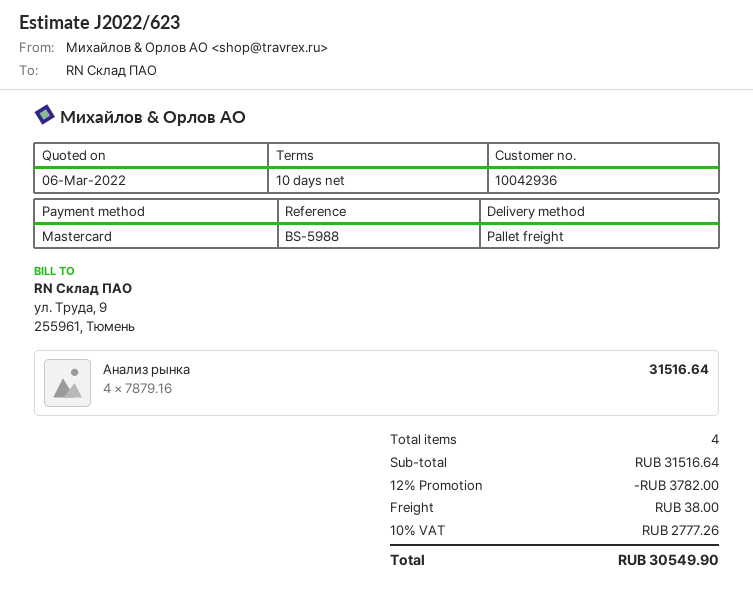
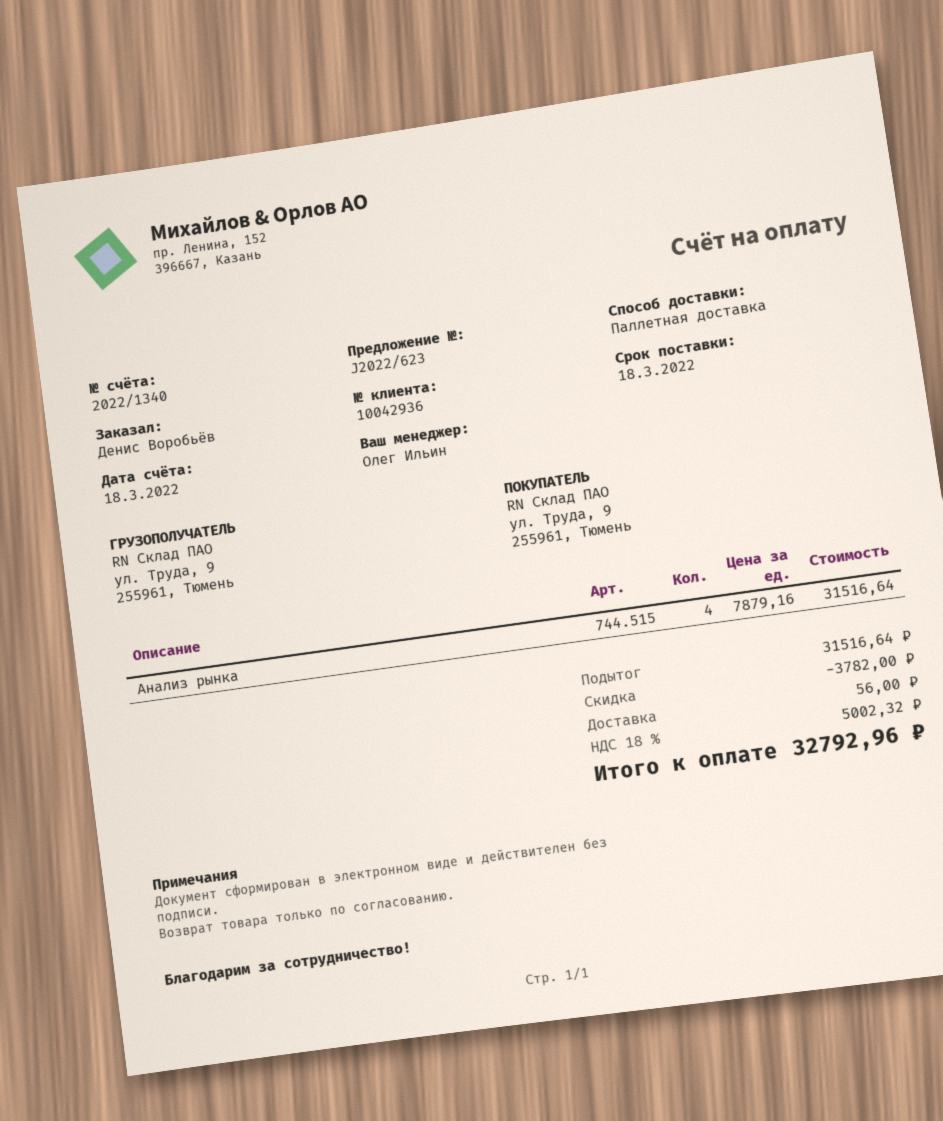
shipping: 38.00 -> 56.00
tax: 10% = 2777.26 -> 18% = 5002.32
total: 30549.90 -> 32792.96

